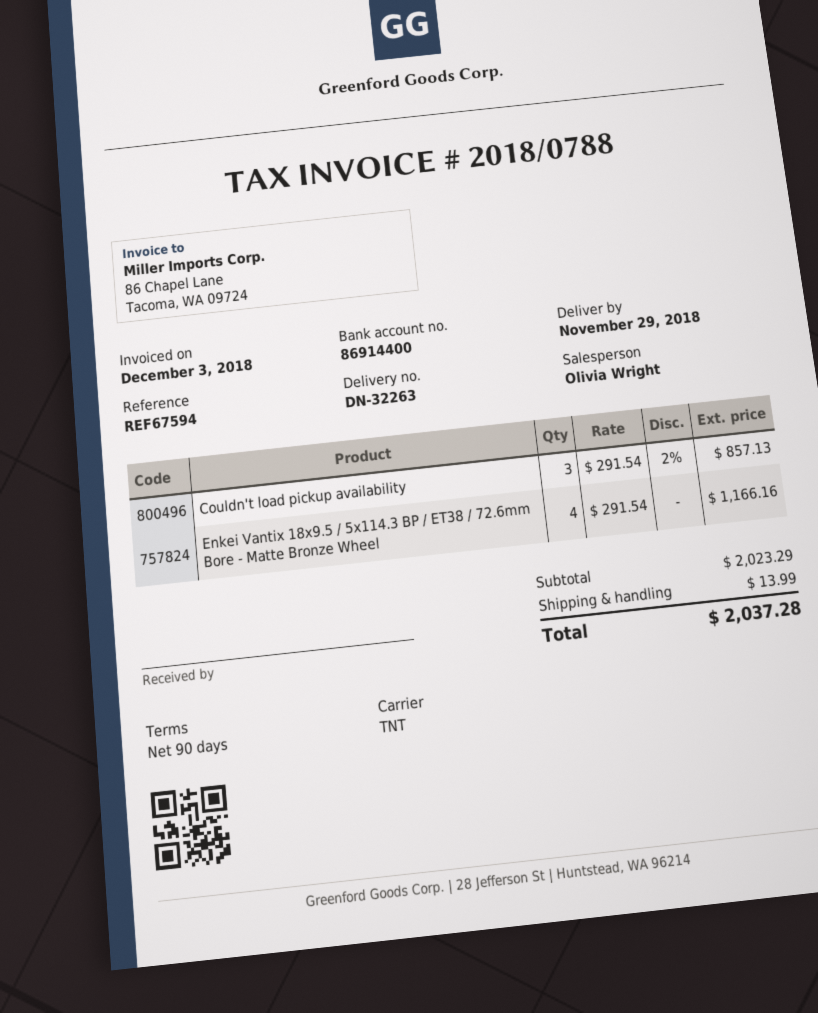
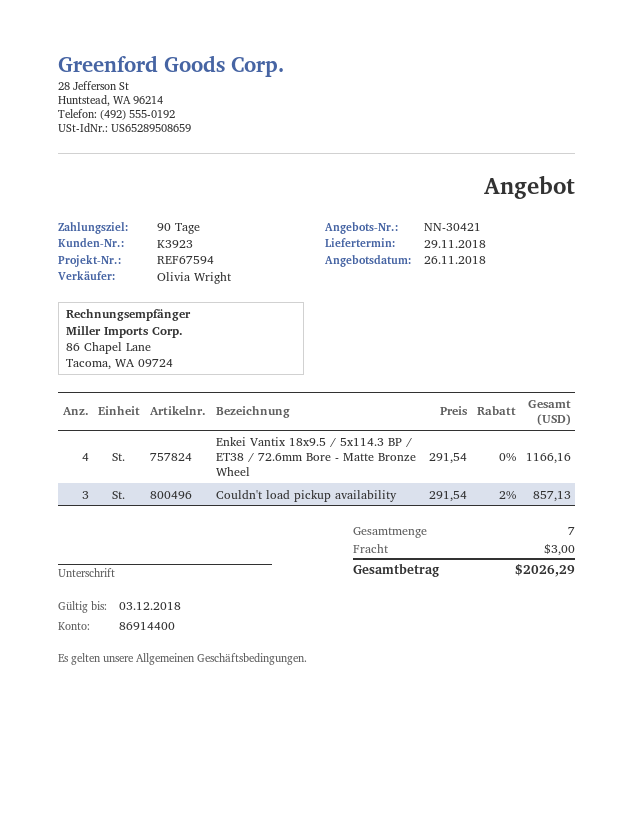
shipping: 13.99 -> 3.00
total: 2037.28 -> 2026.29

